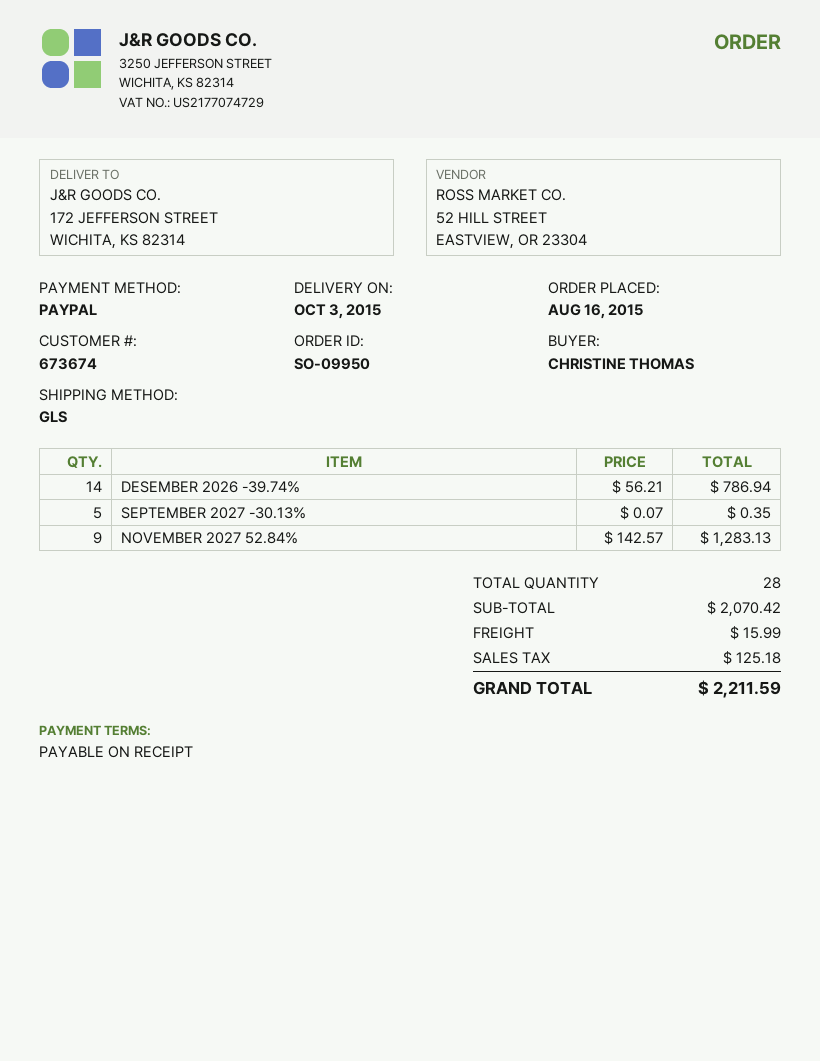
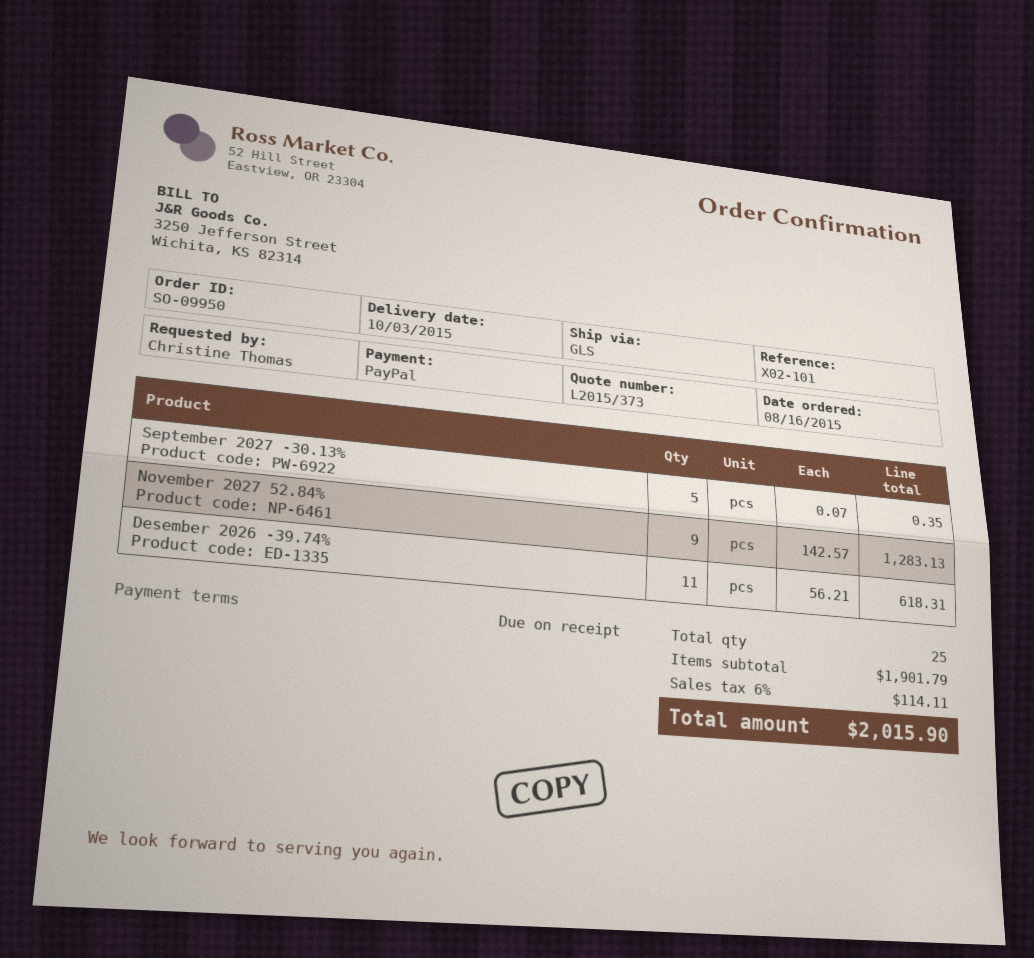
DESEMBER 2026 -39.74%: 14 x 56.21 = 786.94 -> 11 x 56.21 = 618.31
total quantity: 28 -> 25
subtotal: 2070.42 -> 1901.79
shipping: 15.99 -> none
tax: 125.18 -> 114.11
total: 2211.59 -> 2015.90

